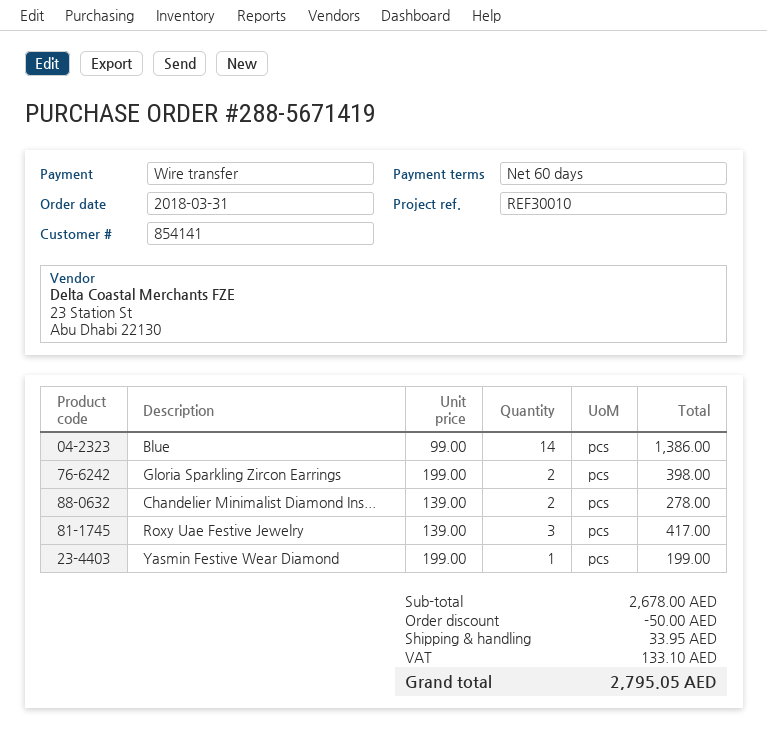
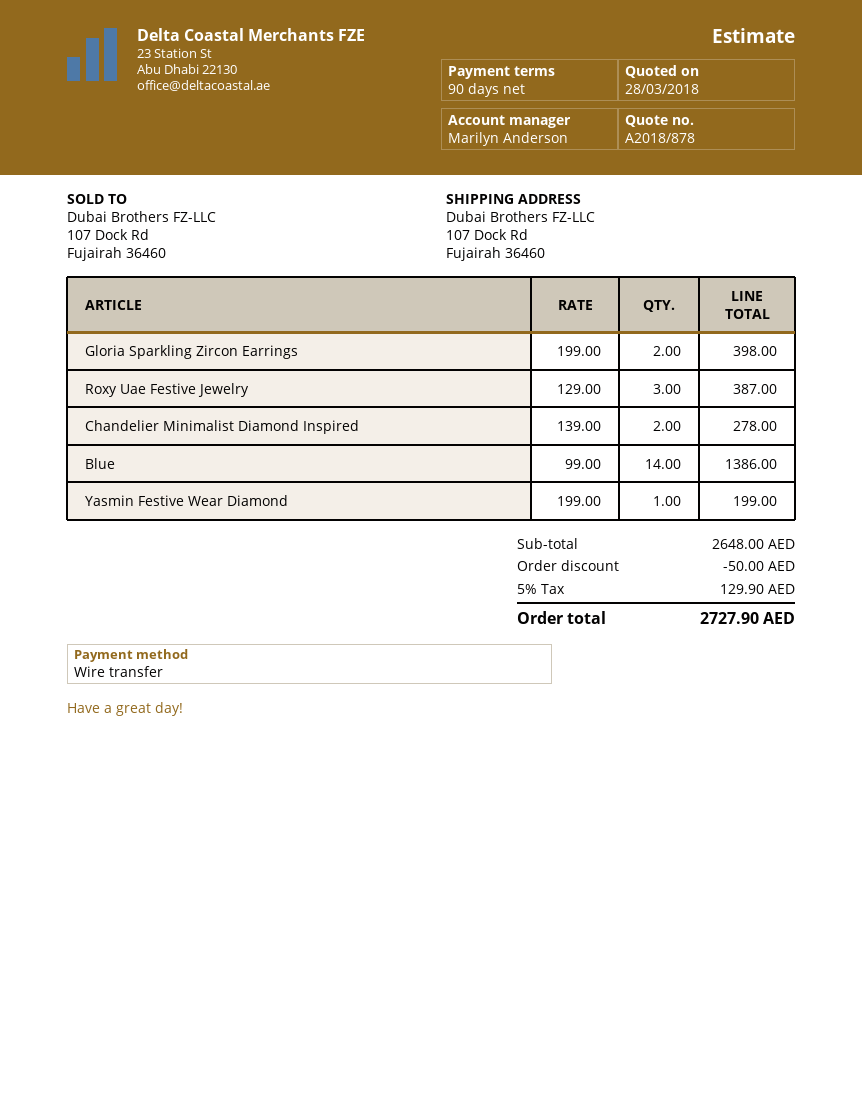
payment terms: 60 days -> 90 days
Roxy Uae Festive Jewelry: 3 x 139.00 = 417.00 -> 3 x 129.00 = 387.00
subtotal: 2678.00 -> 2648.00
shipping: 33.95 -> none
tax: 133.10 -> 129.90
total: 2795.05 -> 2727.90

